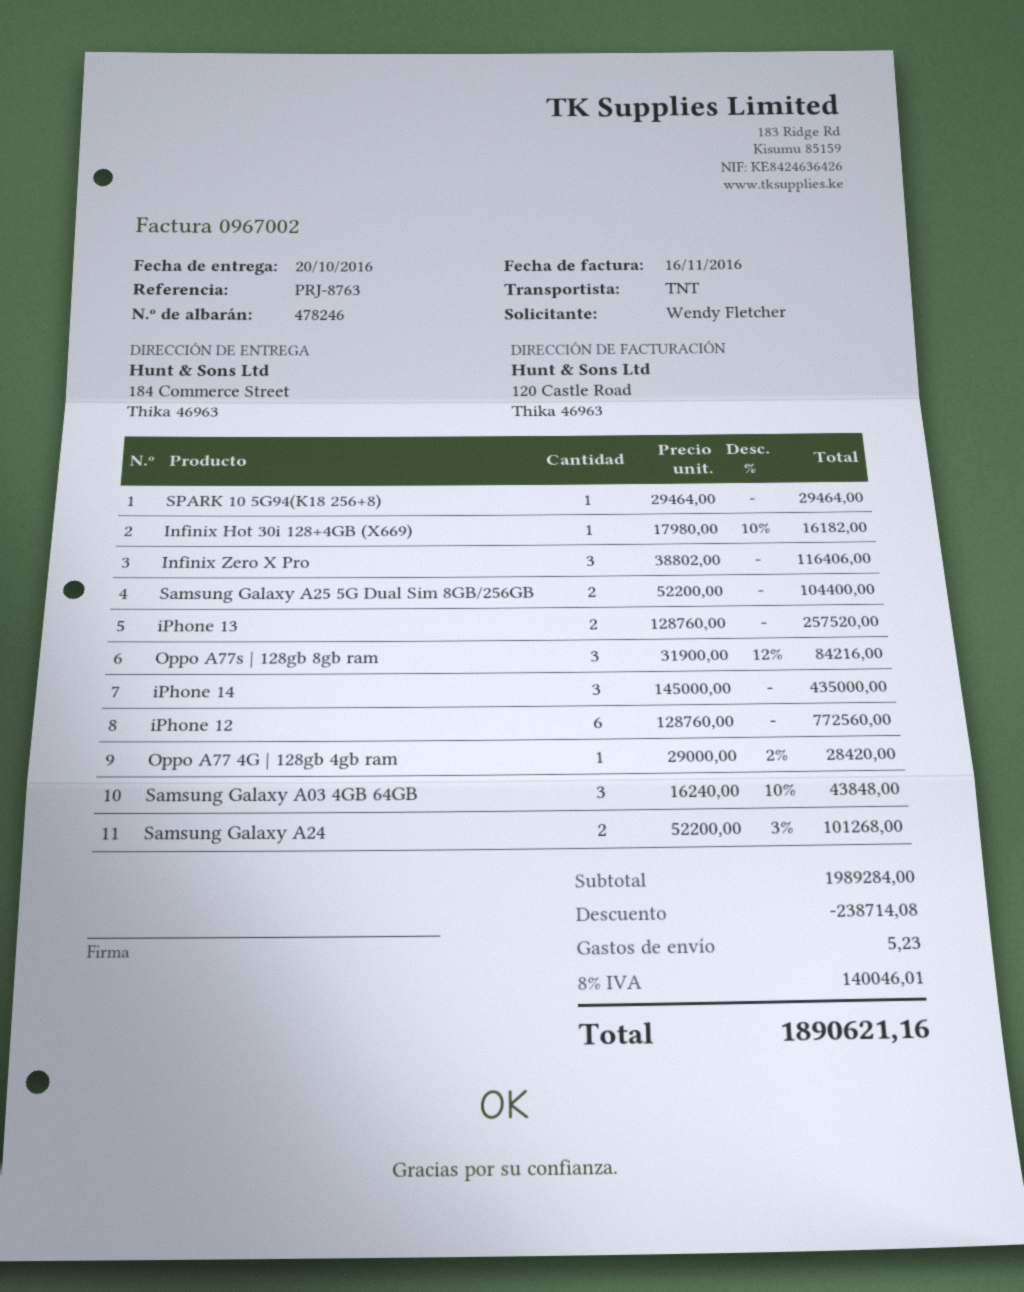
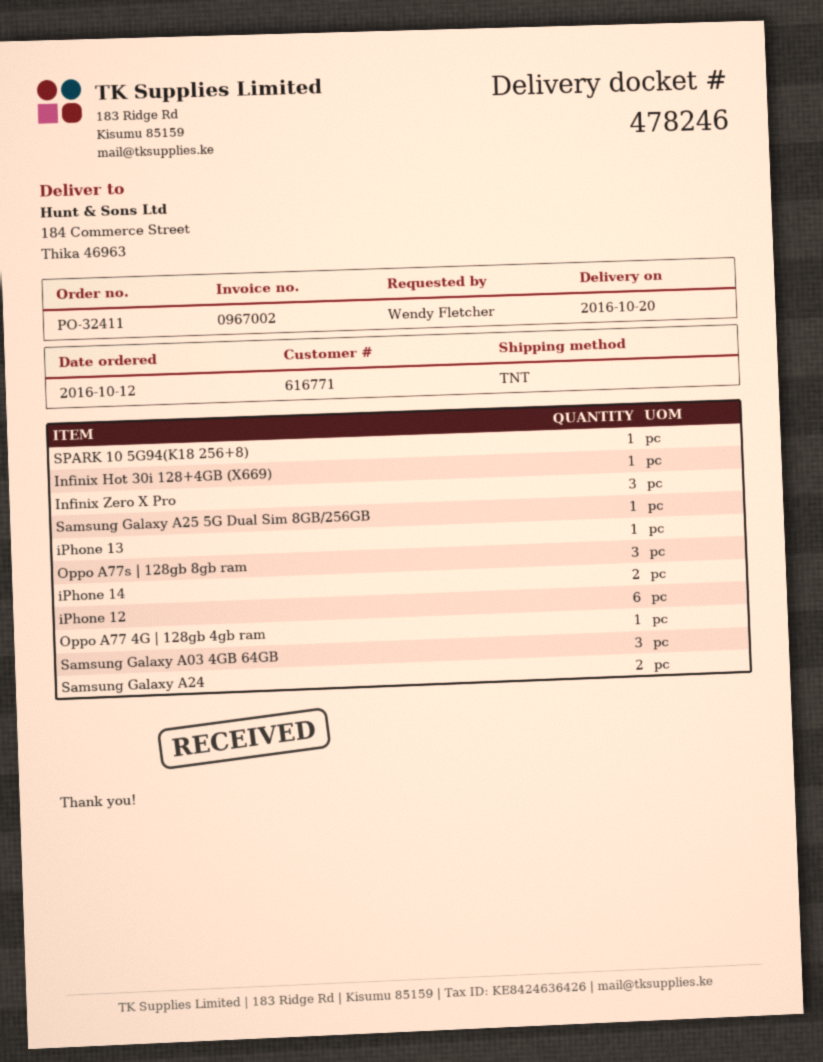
Samsung Galaxy A25 5G Dual Sim 8GB/256GB: 2 -> 1
iPhone 13: 2 -> 1
iPhone 14: 3 -> 2

